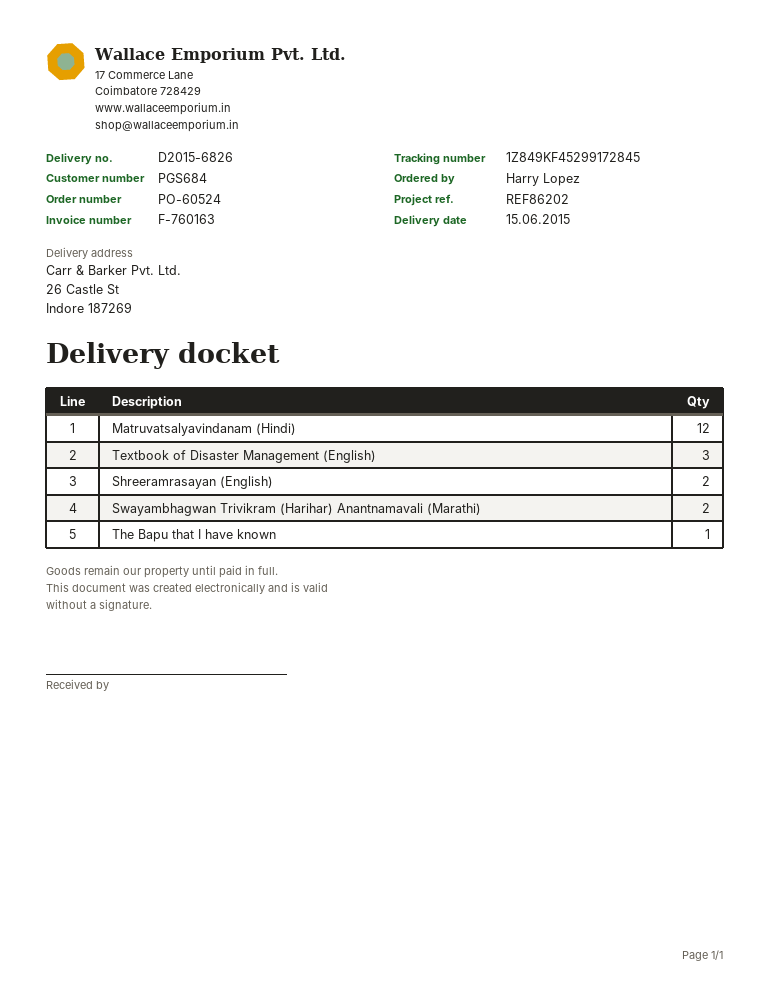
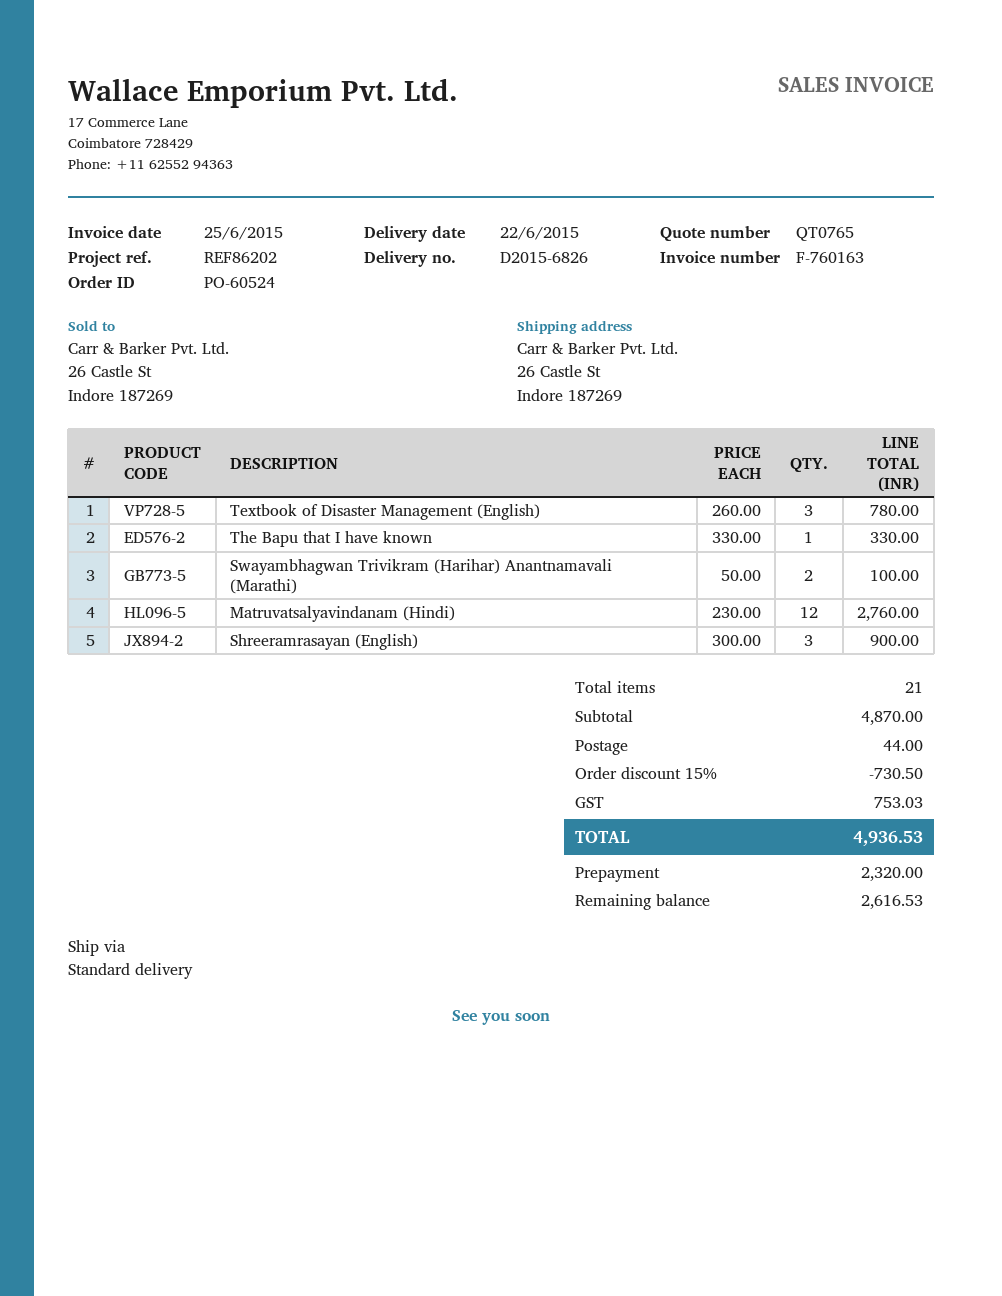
delivery date: 2015-06-15 -> 2015-06-22
Shreeramrasayan (English): 2 -> 3

